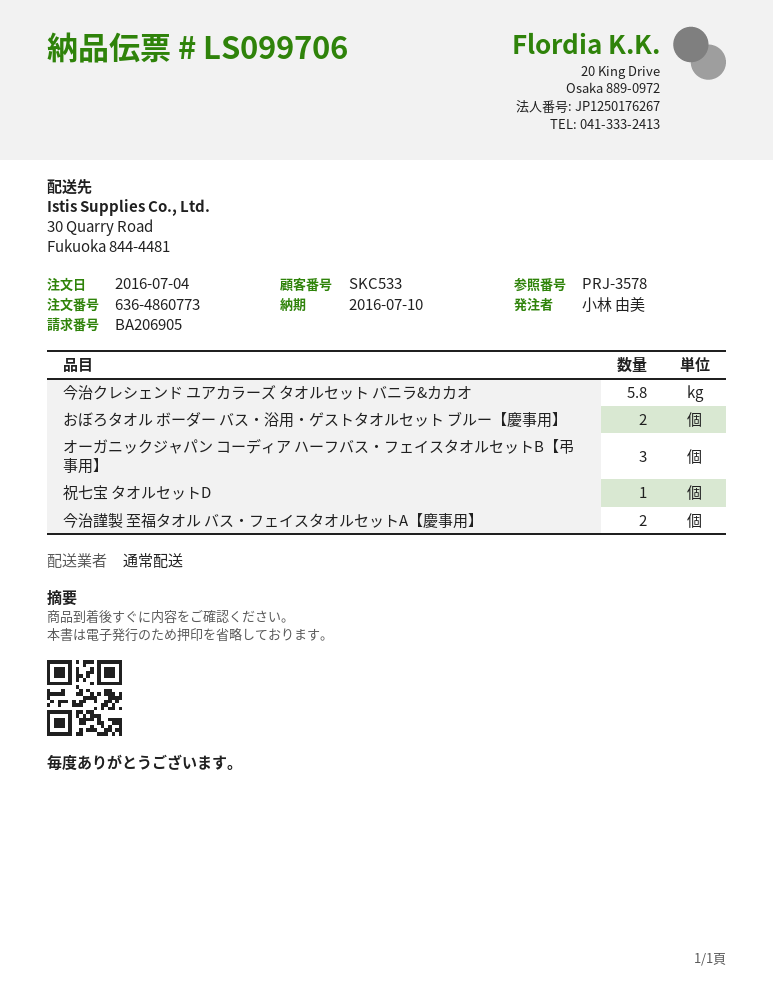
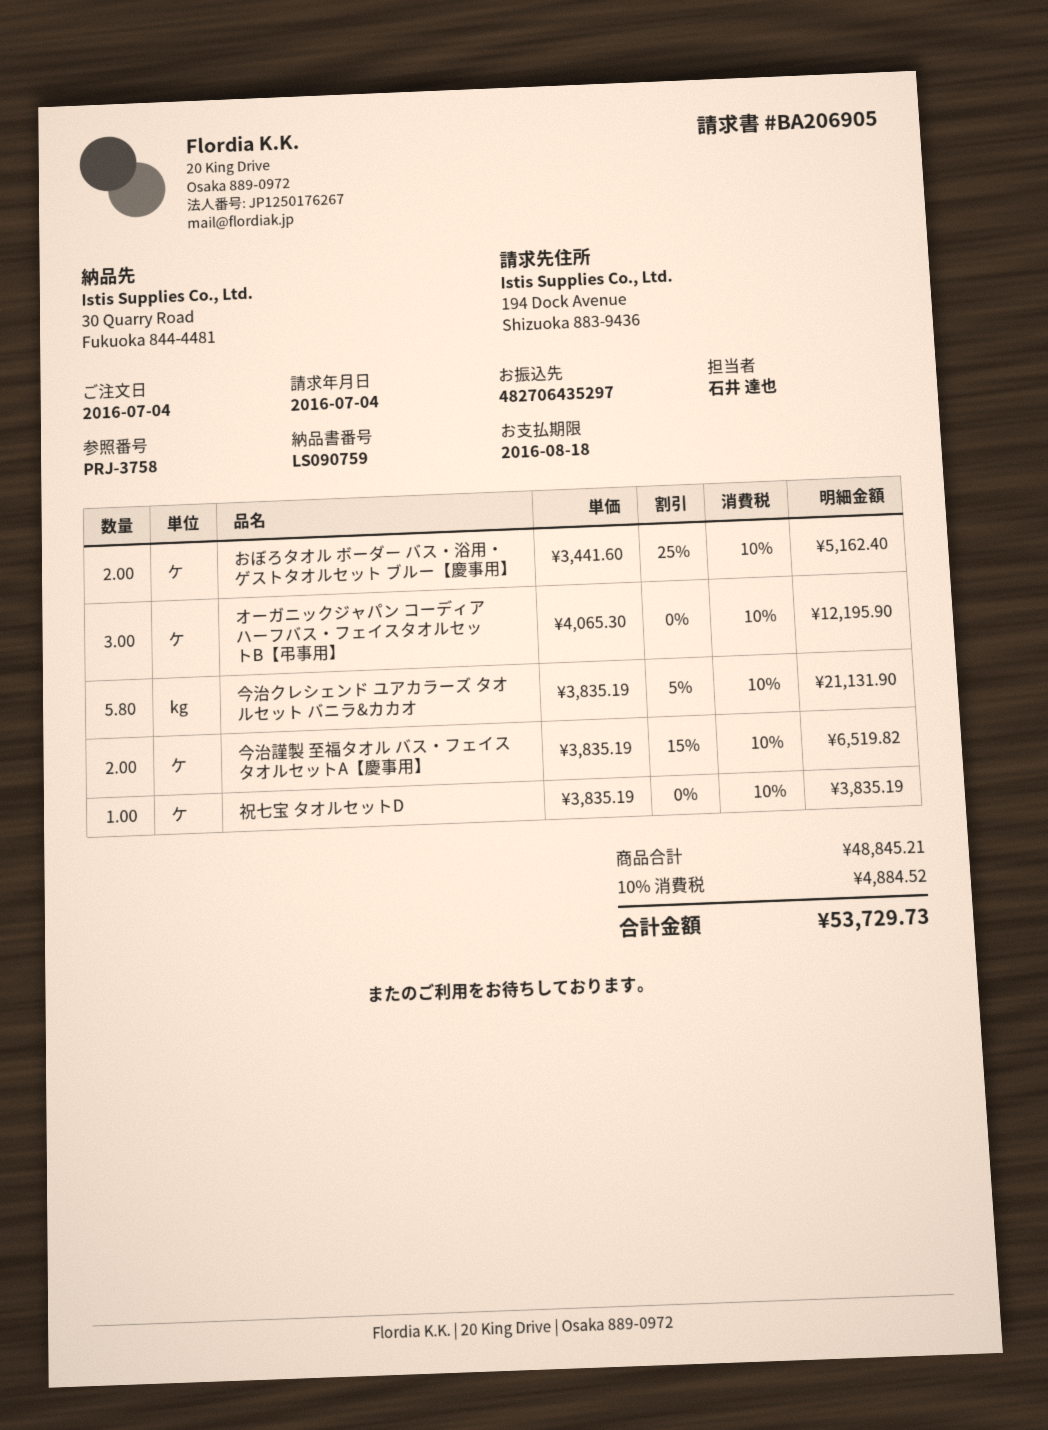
delivery note number: LS099706 -> LS090759
reference: PRJ-3578 -> PRJ-3758

